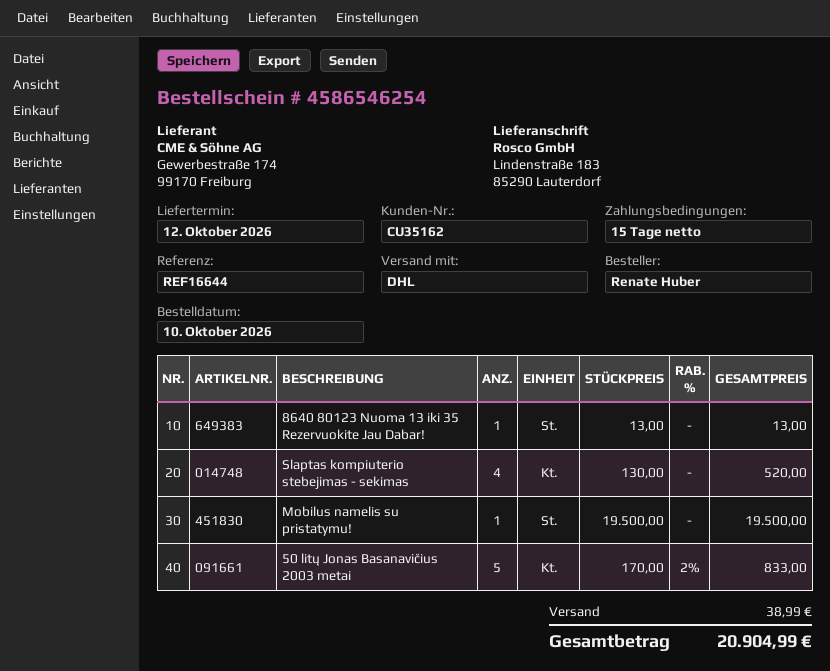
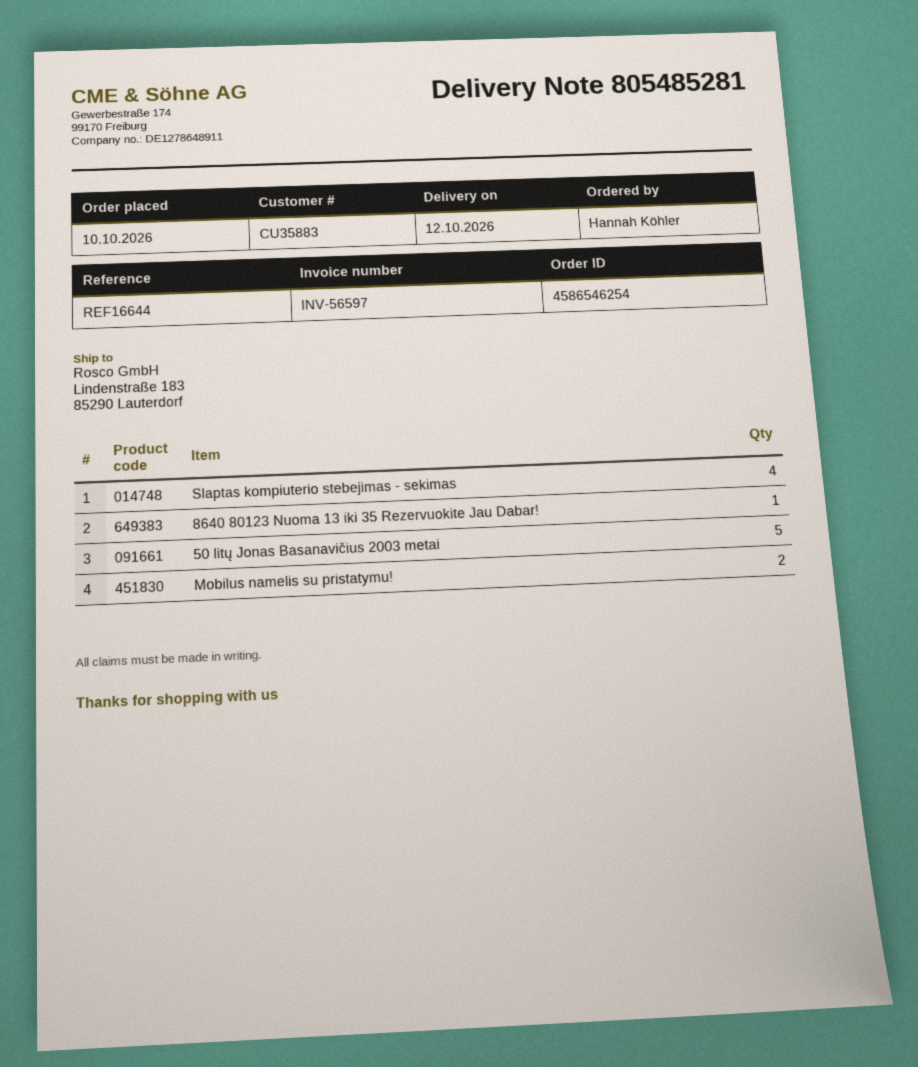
customer number: CU35162 -> CU35883
ordered by: Renate Huber -> Hannah Köhler
Mobilus namelis su pristatymu!: 1 -> 2

